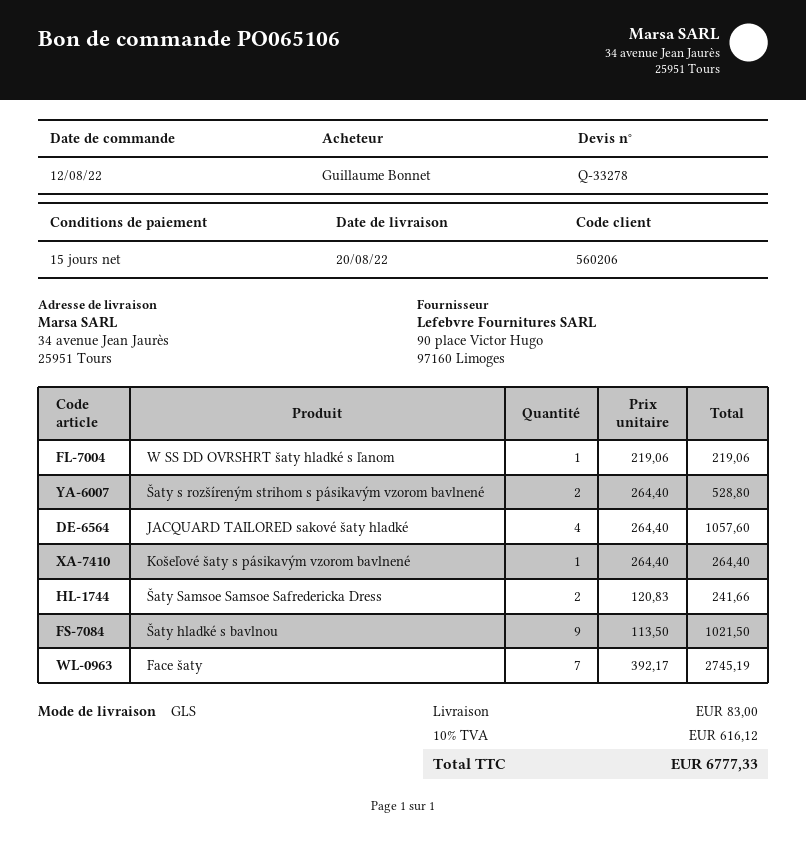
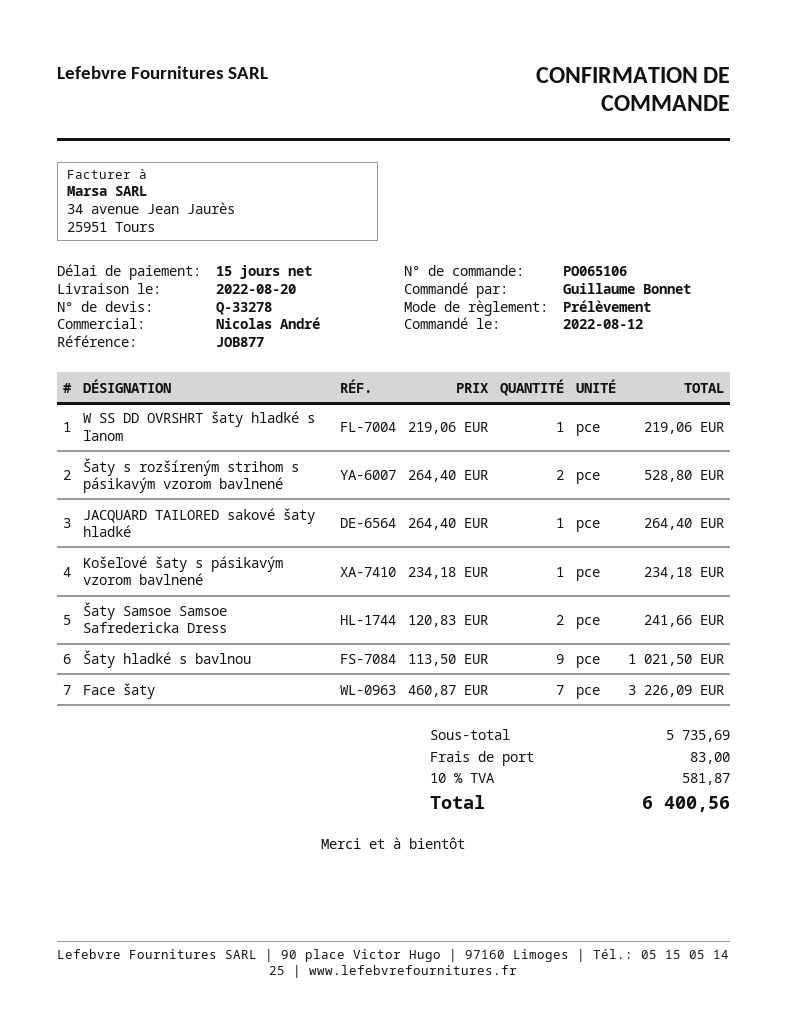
JACQUARD TAILORED sakové šaty hladké: 4 x 264.40 = 1057.60 -> 1 x 264.40 = 264.40
Košeľové šaty s pásikavým vzorom bavlnené: 1 x 264.40 = 264.40 -> 1 x 234.18 = 234.18
Face šaty: 7 x 392.17 = 2745.19 -> 7 x 460.87 = 3226.09
tax: 10% = 616.12 -> 10% = 581.87
total: 6777.33 -> 6400.56

